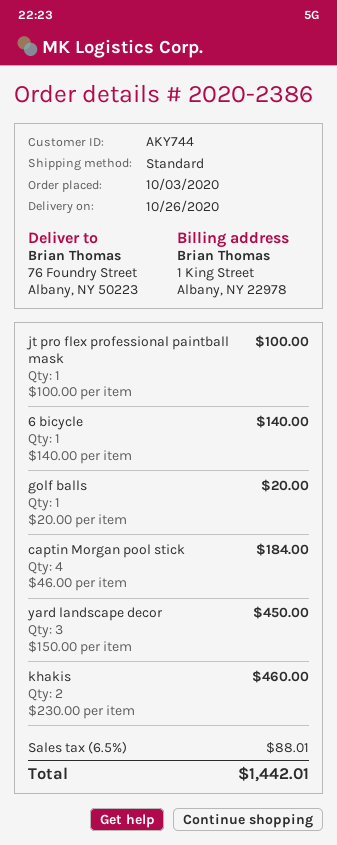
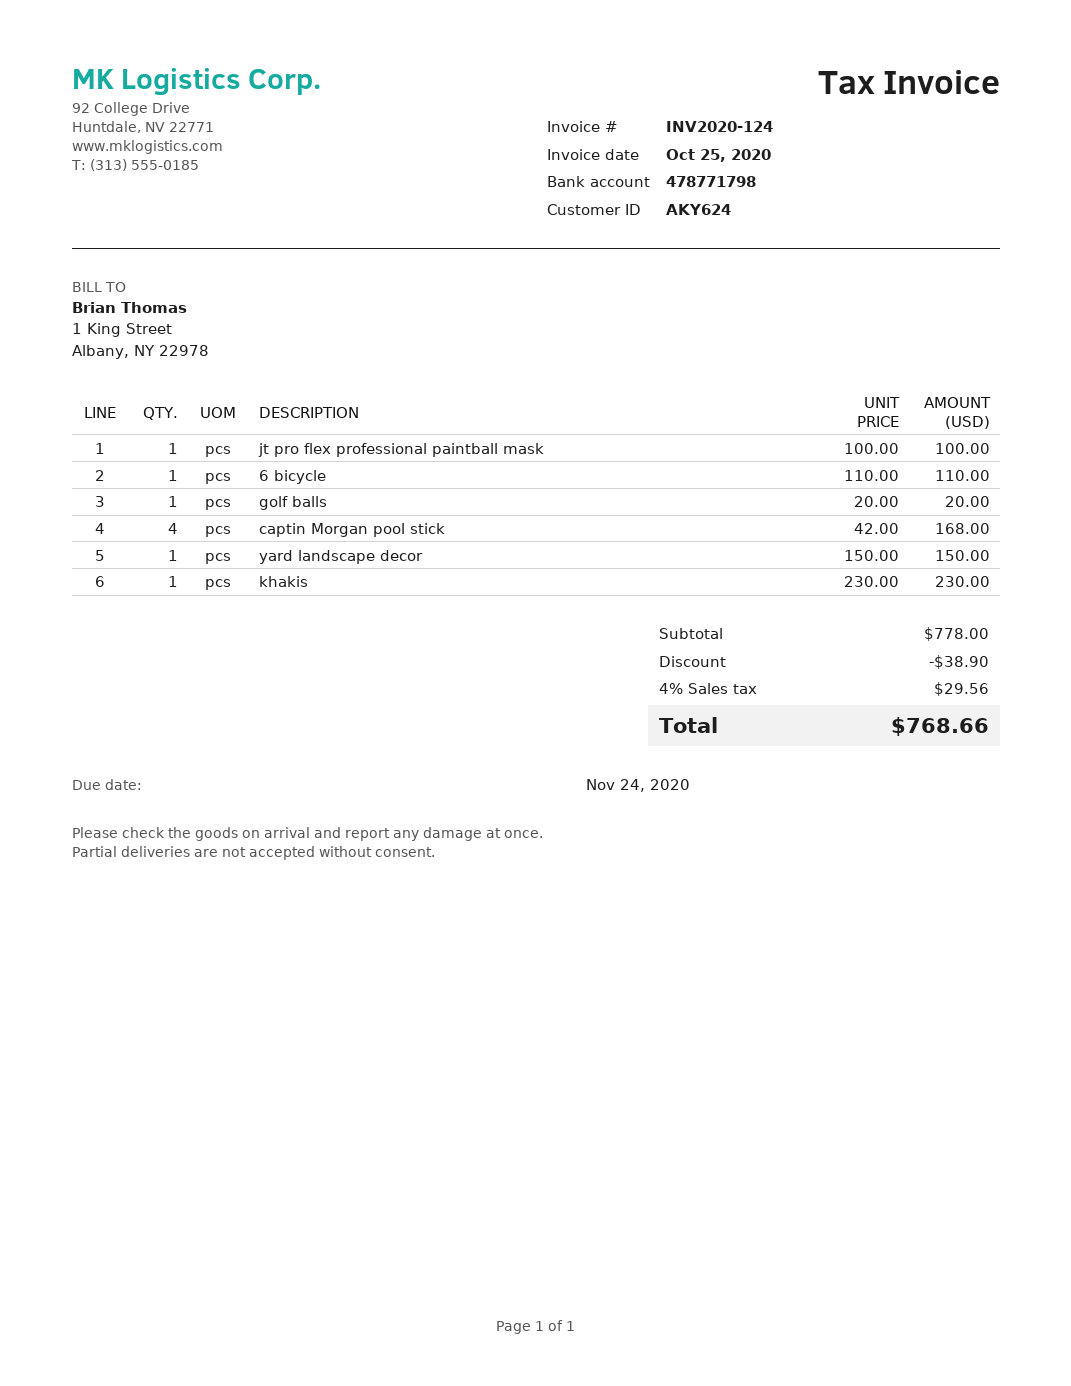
customer number: AKY744 -> AKY624
6 bicycle: 1 x 140.00 = 140.00 -> 1 x 110.00 = 110.00
captin Morgan pool stick: 4 x 46.00 = 184.00 -> 4 x 42.00 = 168.00
yard landscape decor: 3 x 150.00 = 450.00 -> 1 x 150.00 = 150.00
khakis: 2 x 230.00 = 460.00 -> 1 x 230.00 = 230.00
discount: none -> 38.90
tax: 6.5% = 88.01 -> 4% = 29.56
total: 1442.01 -> 768.66

